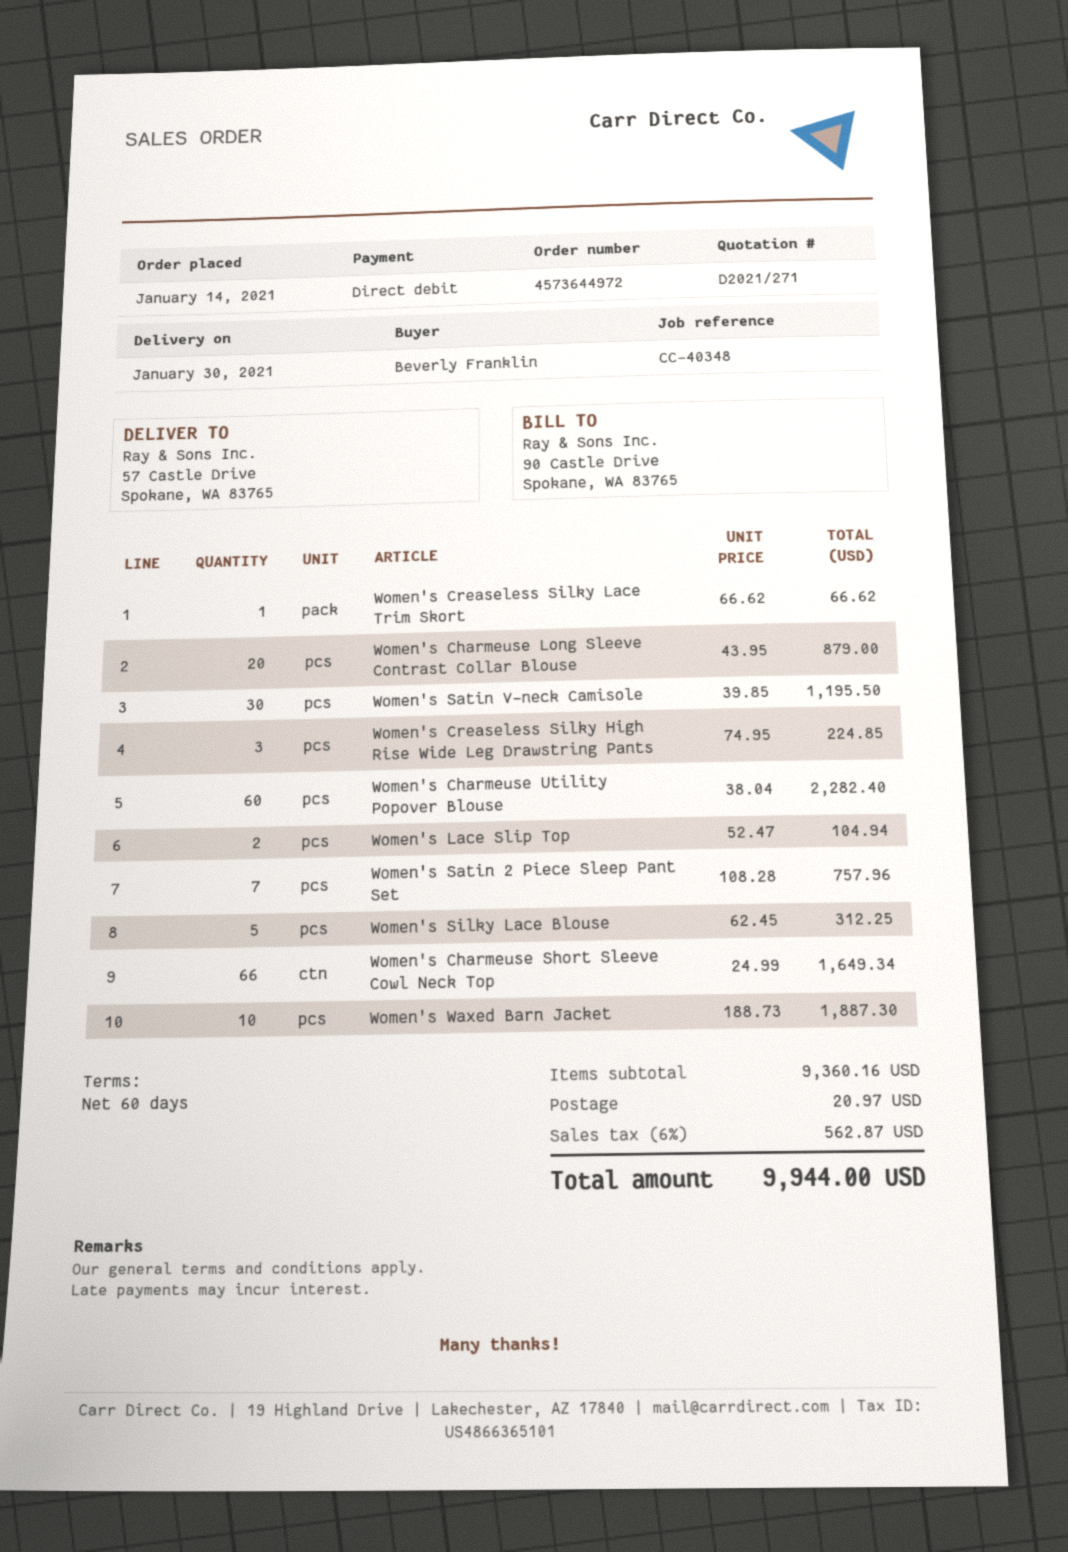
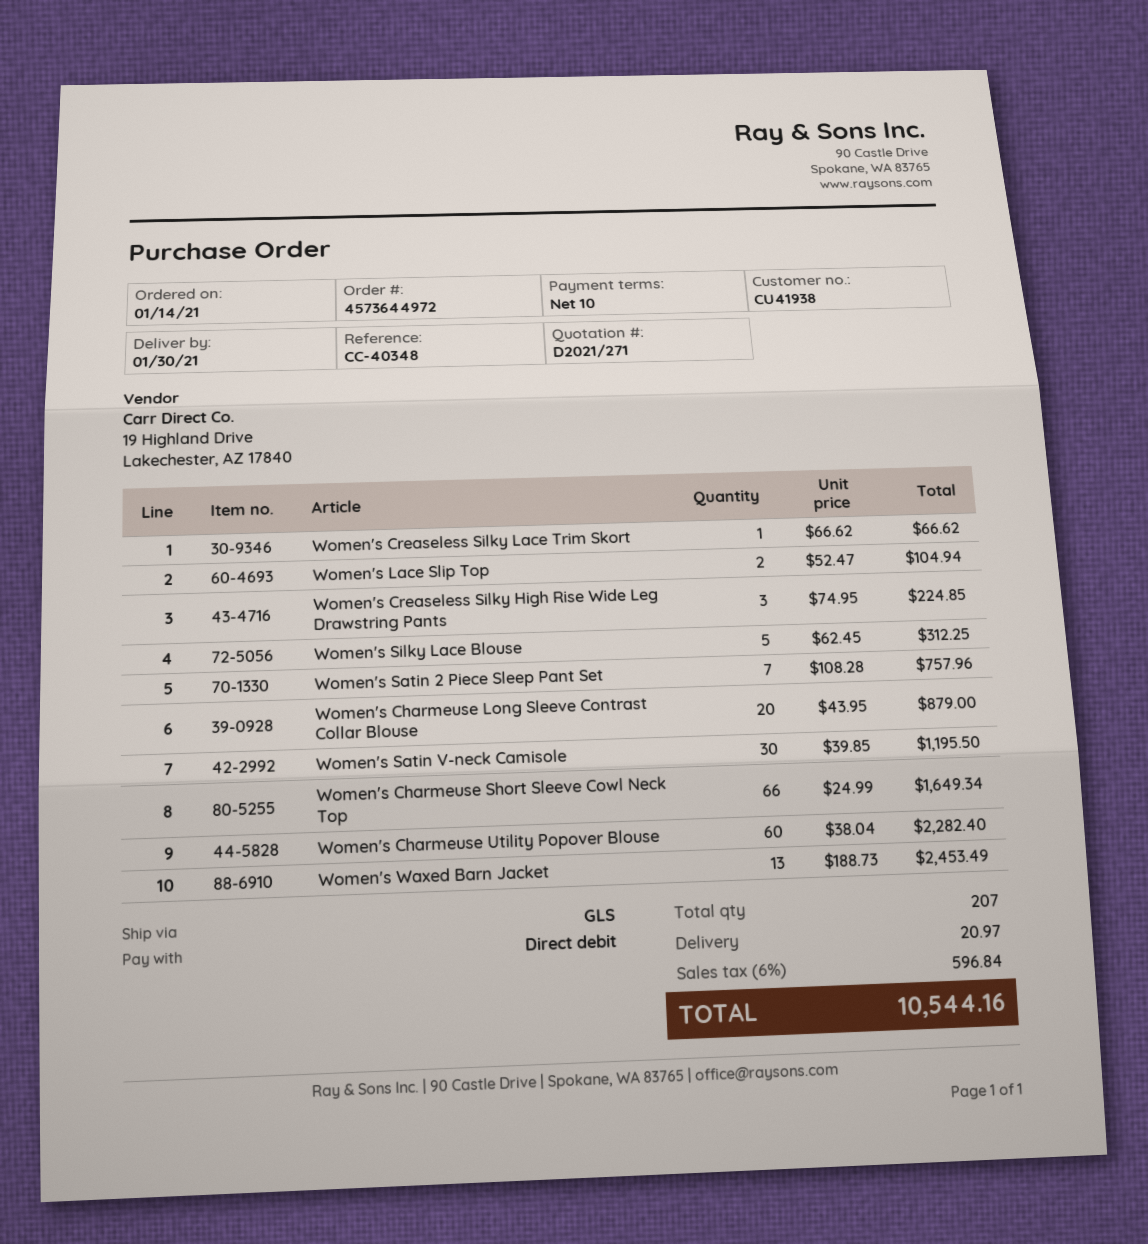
payment terms: 60 days -> 10 days
Women's Waxed Barn Jacket: 10 x 188.73 = 1887.30 -> 13 x 188.73 = 2453.49
tax: 6% = 562.87 -> 6% = 596.84
total: 9944.00 -> 10544.16

